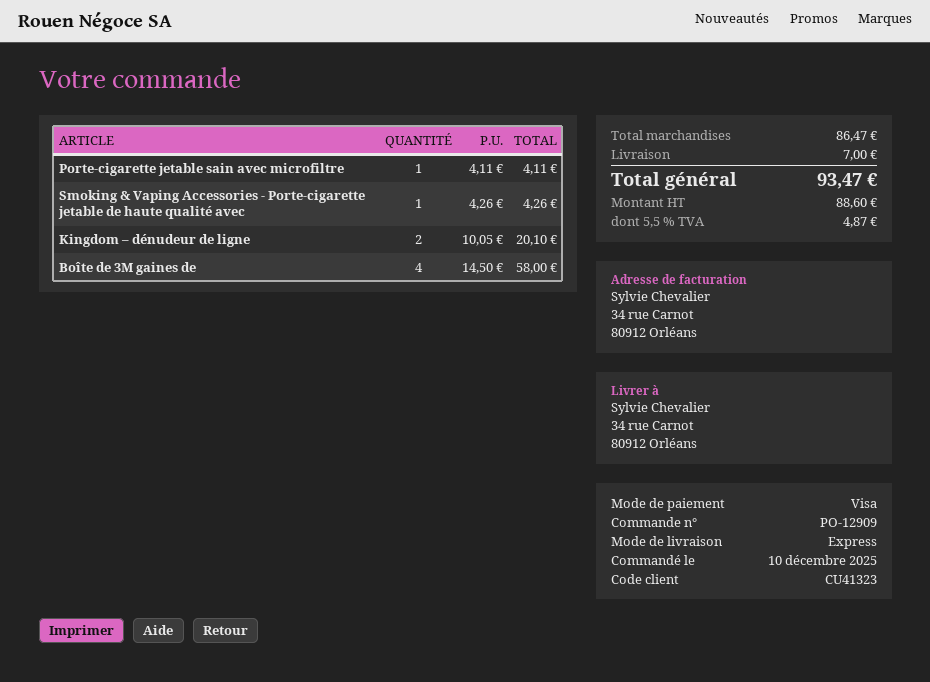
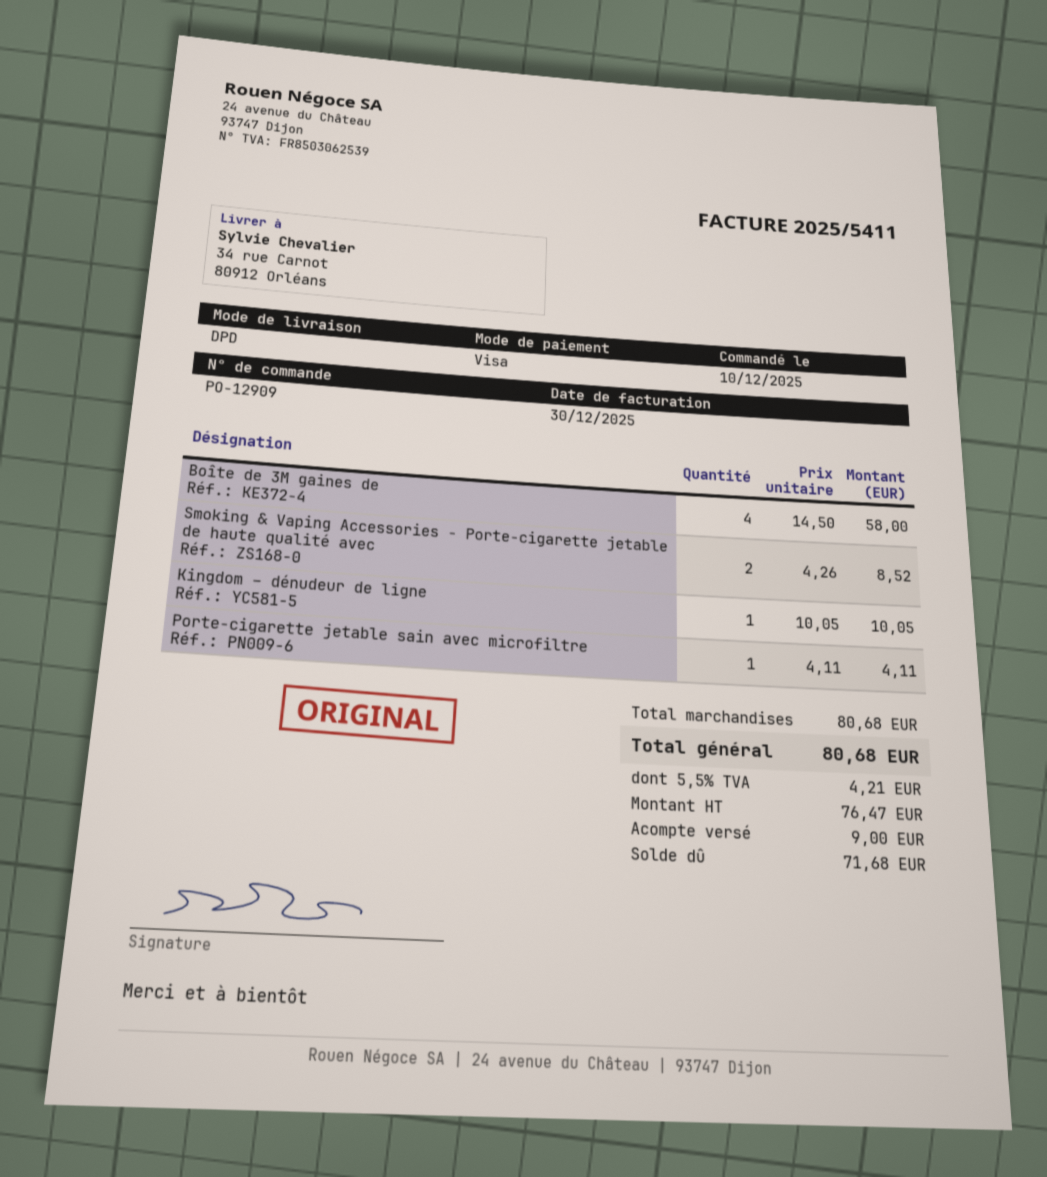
shipping method: express -> DPD
Smoking & Vaping Accessories - Porte-cigarette jetable de haute qualité avec: 1 x 4.26 = 4.26 -> 2 x 4.26 = 8.52
Kingdom – dénudeur de ligne: 2 x 10.05 = 20.10 -> 1 x 10.05 = 10.05
subtotal: 86.47 -> 80.68
shipping: 7.00 -> none
net: 88.60 -> 76.47
tax: 5.5% = 4.87 -> 5.5% = 4.21
total: 93.47 -> 80.68

